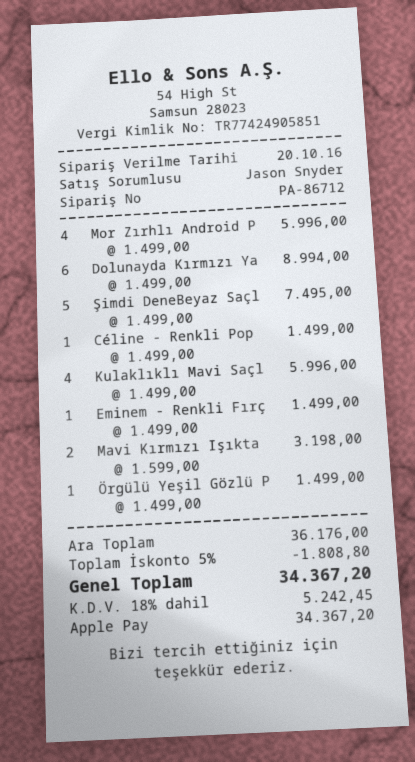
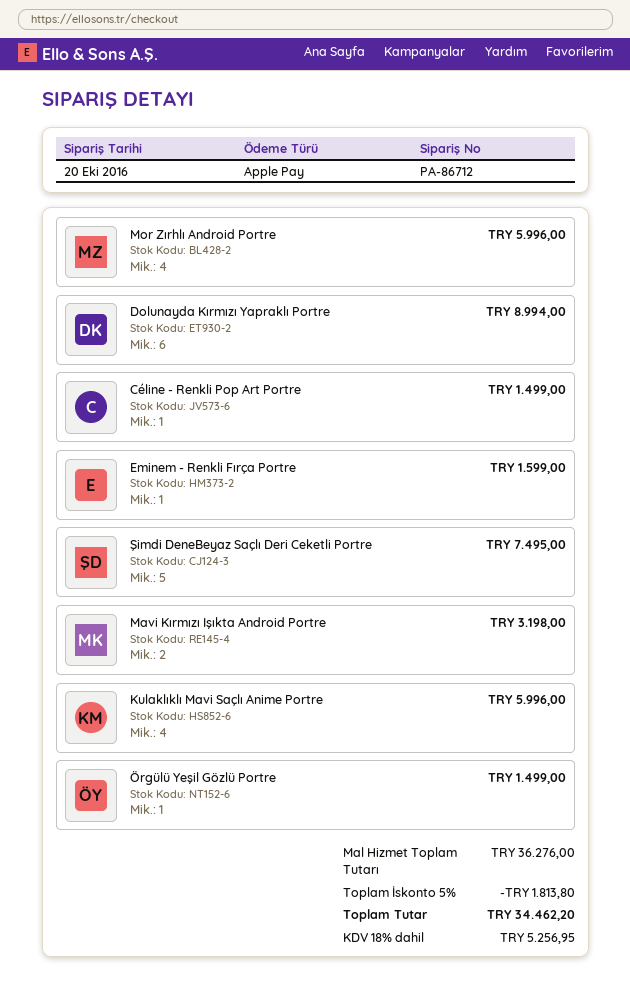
Eminem - Renkli Fırç: 1 for 1499.00 -> 1 for 1599.00
subtotal: 36176.00 -> 36276.00
discount: 5% = 1808.80 -> 5% = 1813.80
tax: 18% = 5242.45 -> 18% = 5256.95
total: 34367.20 -> 34462.20

